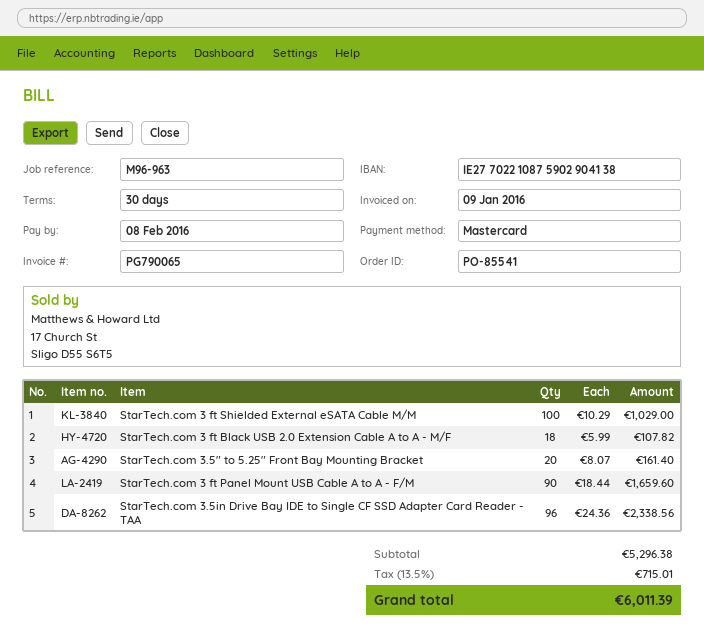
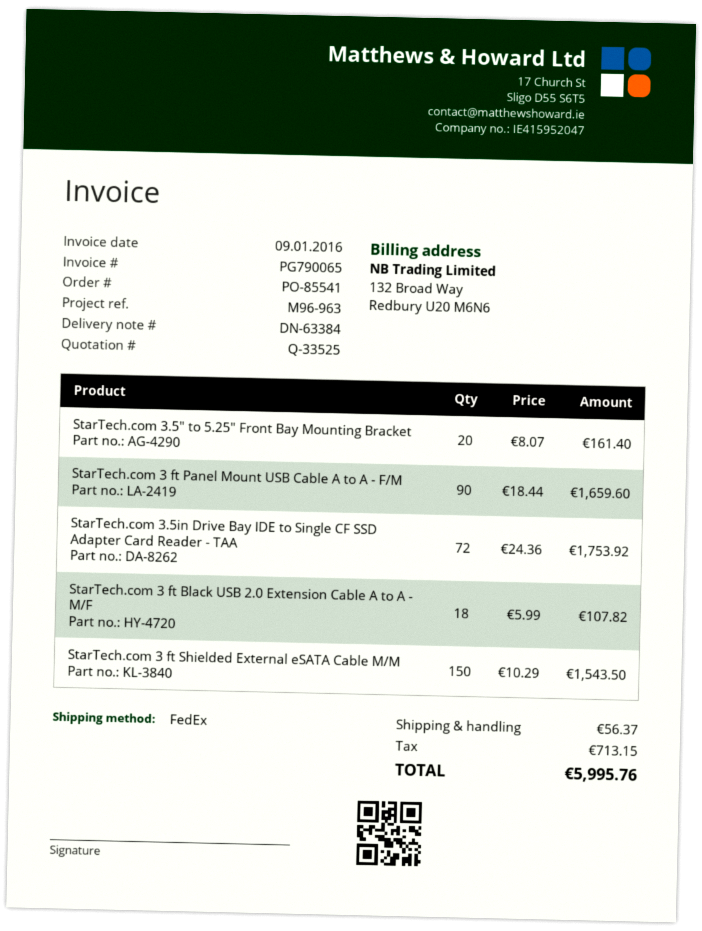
StarTech.com 3 ft Shielded External eSATA Cable M/M: 100 x 10.29 = 1029.00 -> 150 x 10.29 = 1543.50
StarTech.com 3.5in Drive Bay IDE to Single CF SSD Adapter Card Reader - TAA: 96 x 24.36 = 2338.56 -> 72 x 24.36 = 1753.92
shipping: none -> 56.37
tax: 715.01 -> 713.15
total: 6011.39 -> 5995.76

